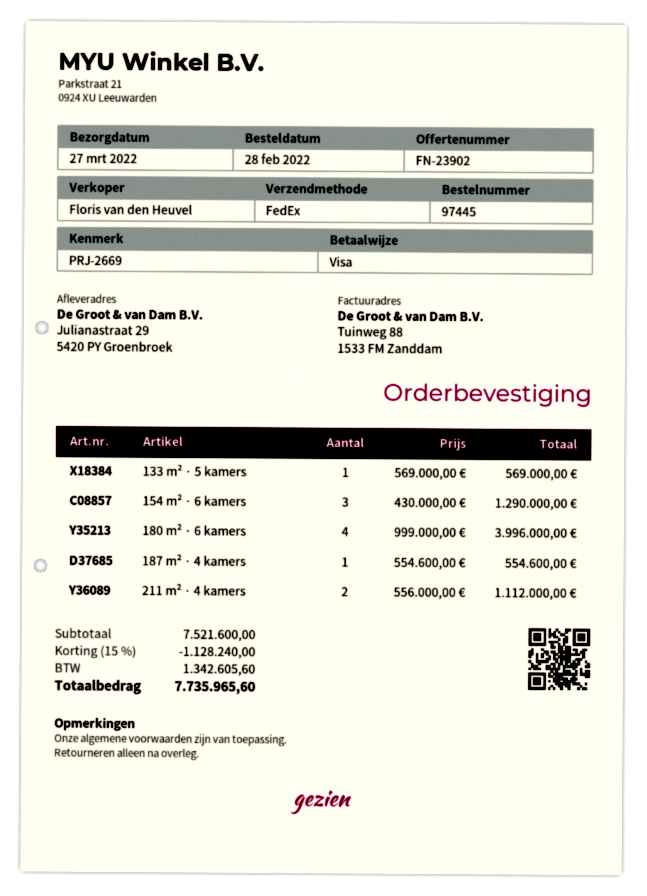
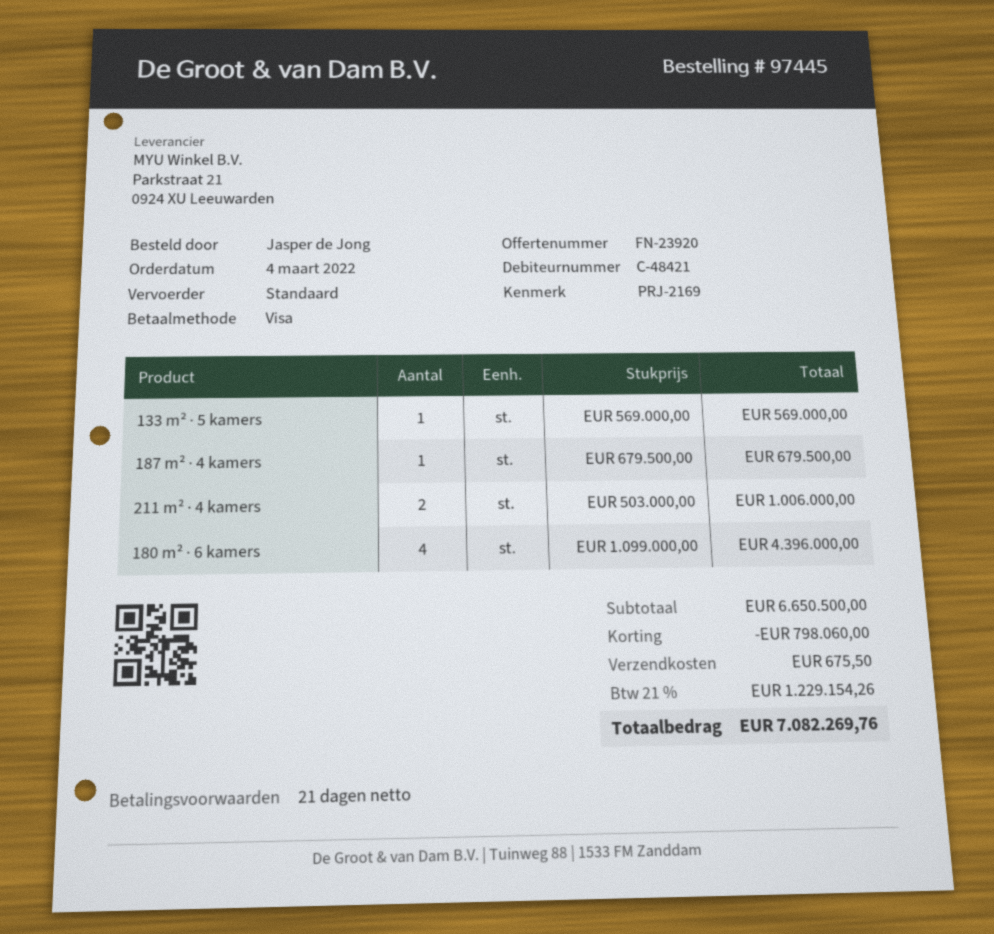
quote number: FN-23902 -> FN-23920
order date: 2022-02-28 -> 2022-03-04
reference: PRJ-2669 -> PRJ-2169
shipping method: FedEx -> standard
154 m² · 6 kamers: 3 x 430000.00 = 1290000.00 -> none
180 m² · 6 kamers: 4 x 999000.00 = 3996000.00 -> 4 x 1099000.00 = 4396000.00
187 m² · 4 kamers: 1 x 554600.00 = 554600.00 -> 1 x 679500.00 = 679500.00
211 m² · 4 kamers: 2 x 556000.00 = 1112000.00 -> 2 x 503000.00 = 1006000.00
subtotal: 7521600.00 -> 6650500.00
discount: 1128240.00 -> 798060.00
shipping: none -> 675.50
tax: 1342605.60 -> 1229154.26
total: 7735965.60 -> 7082269.76

